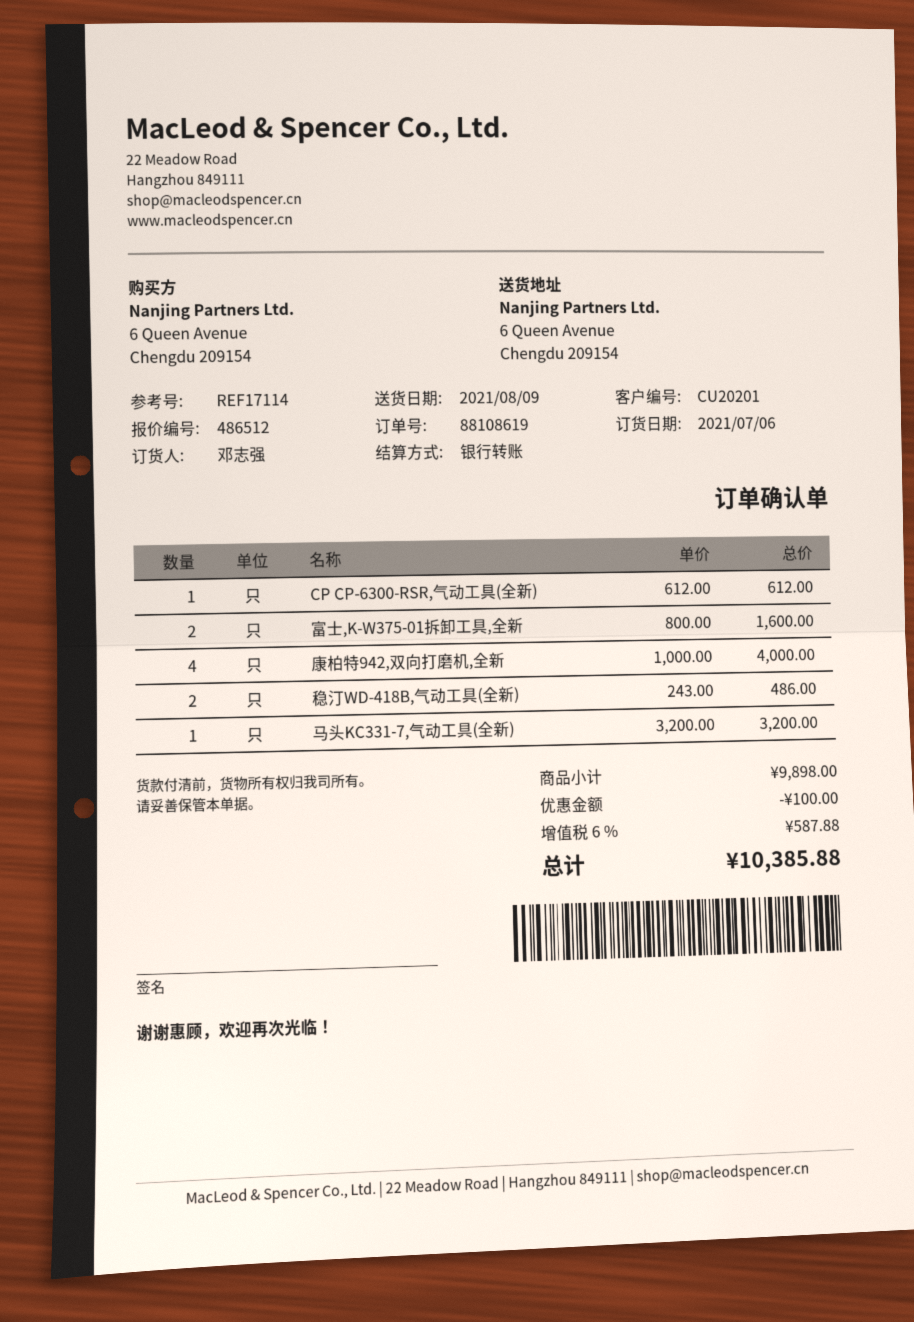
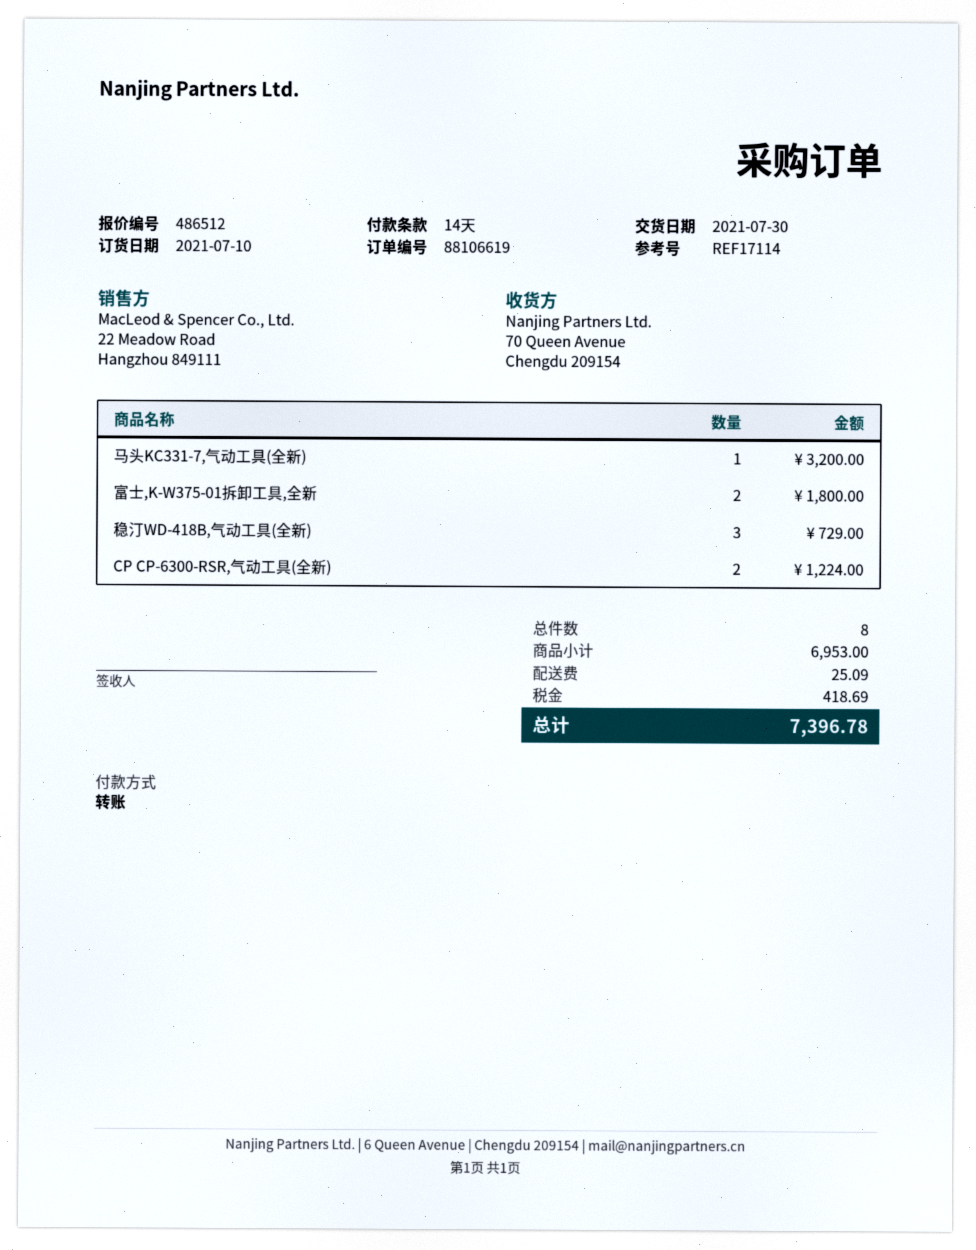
order number: 88108619 -> 88106619
order date: 2021-07-06 -> 2021-07-10
delivery date: 2021-08-09 -> 2021-07-30
ship to: 6 Queen Avenue, Chengdu 209154 -> 70 Queen Avenue, Chengdu 209154
CP CP-6300-RSR,气动工具(全新): 1 for 612.00 -> 2 for 1224.00
富士,K-W375-01拆卸工具,全新: 2 for 1600.00 -> 2 for 1800.00
康柏特942,双向打磨机,全新: 4 for 4000.00 -> none
稳汀WD-418B,气动工具(全新): 2 for 486.00 -> 3 for 729.00
subtotal: 9898.00 -> 6953.00
discount: 100.00 -> none
shipping: none -> 25.09
tax: 587.88 -> 418.69
total: 10385.88 -> 7396.78

